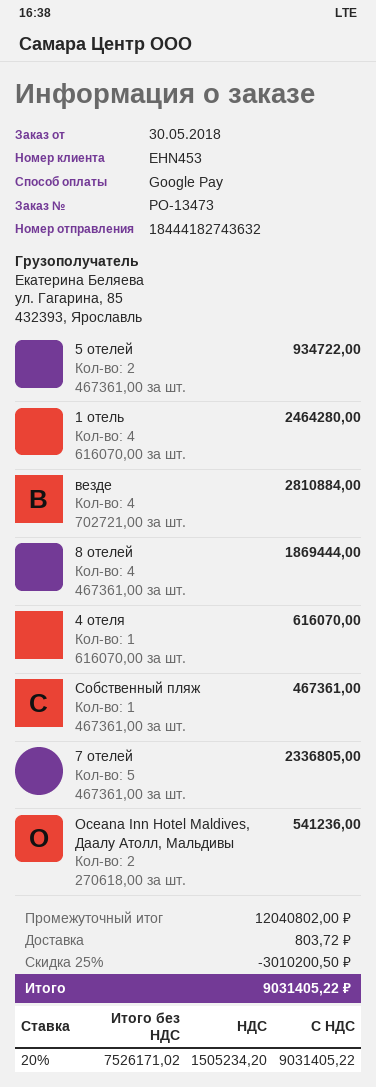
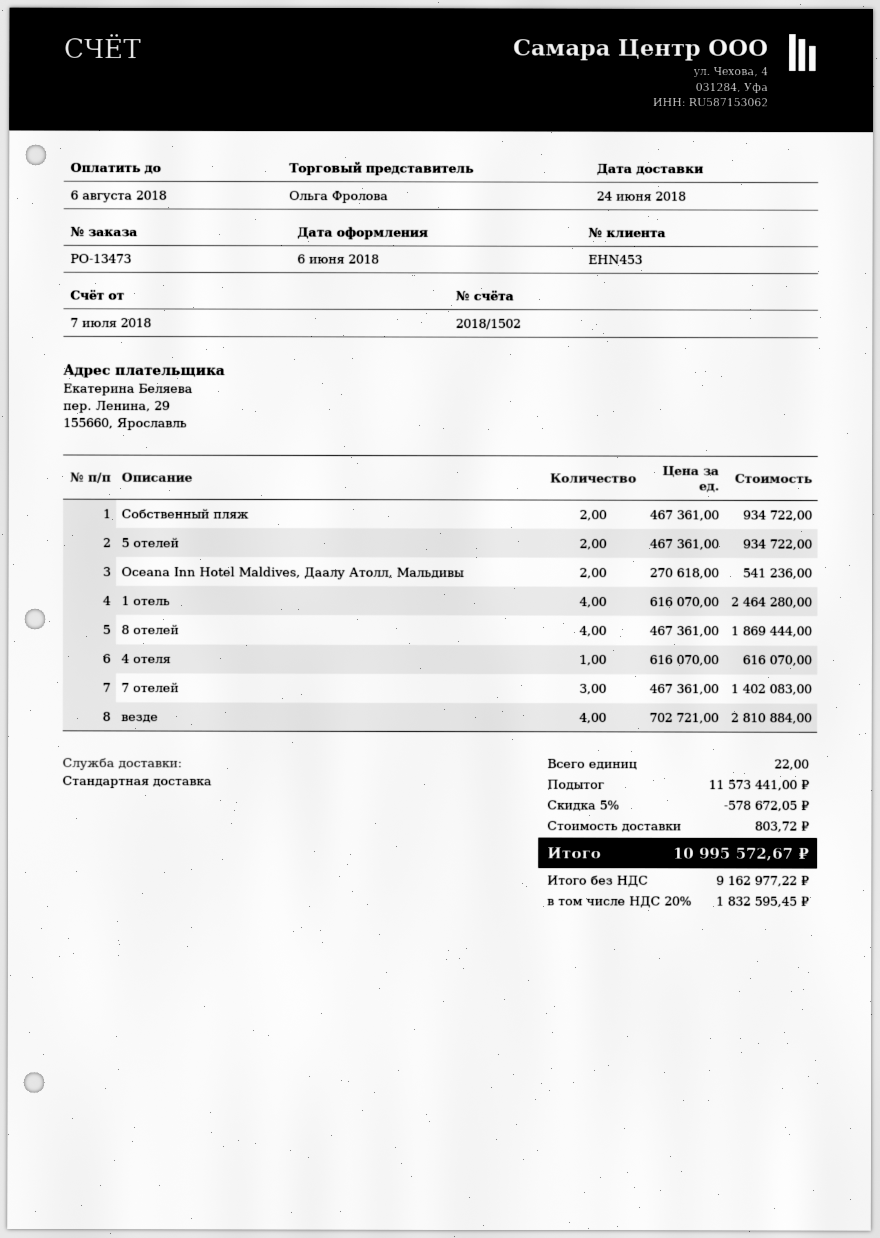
order date: 2018-05-30 -> 2018-06-06
Собственный пляж: 1 x 467361.00 = 467361.00 -> 2 x 467361.00 = 934722.00
7 отелей: 5 x 467361.00 = 2336805.00 -> 3 x 467361.00 = 1402083.00
subtotal: 12040802.00 -> 11573441.00
discount: 25% = 3010200.50 -> 5% = 578672.05
net: 7526171.02 -> 9162977.22
tax: 20% = 1505234.20 -> 20% = 1832595.45
total: 9031405.22 -> 10995572.67

